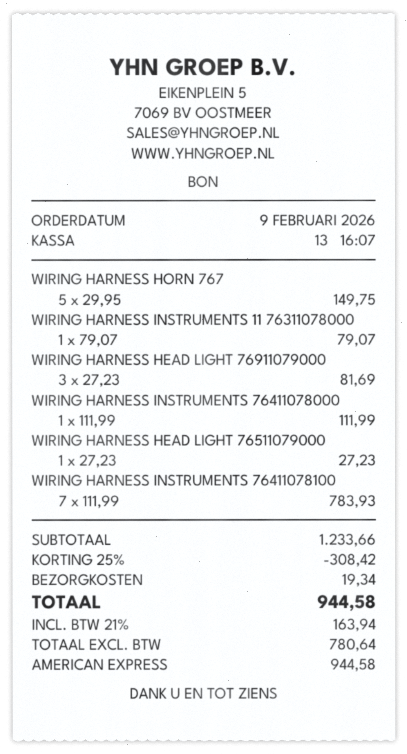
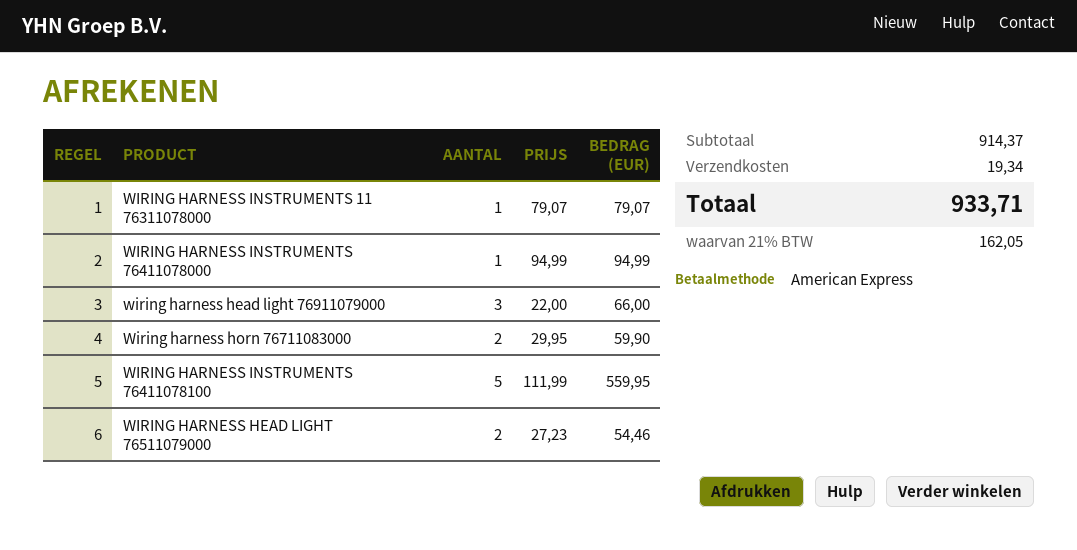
WIRING HARNESS HORN 767: 5 x 29.95 = 149.75 -> 2 x 29.95 = 59.90
WIRING HARNESS HEAD LIGHT 76911079000: 3 x 27.23 = 81.69 -> 3 x 22.00 = 66.00
WIRING HARNESS INSTRUMENTS 76411078000: 1 x 111.99 = 111.99 -> 1 x 94.99 = 94.99
WIRING HARNESS HEAD LIGHT 76511079000: 1 x 27.23 = 27.23 -> 2 x 27.23 = 54.46
WIRING HARNESS INSTRUMENTS 76411078100: 7 x 111.99 = 783.93 -> 5 x 111.99 = 559.95
subtotal: 1233.66 -> 914.37
discount: 25% = 308.42 -> none
tax: 21% = 163.94 -> 21% = 162.05
total: 944.58 -> 933.71

